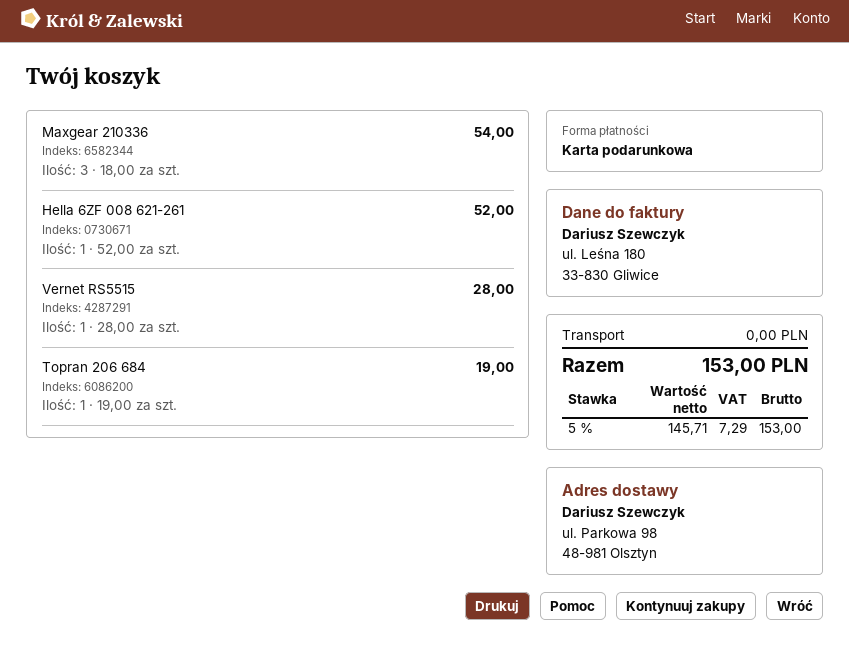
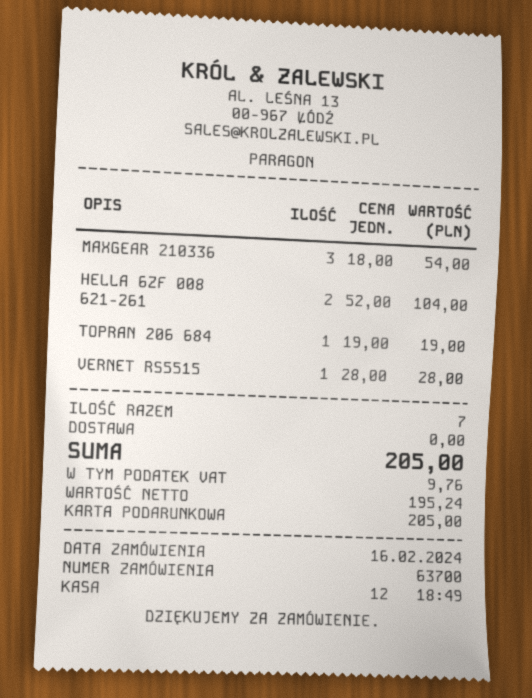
Hella 6ZF 008 621-261: 1 x 52.00 = 52.00 -> 2 x 52.00 = 104.00
net: 145.71 -> 195.24
tax: 7.29 -> 9.76
total: 153.00 -> 205.00

